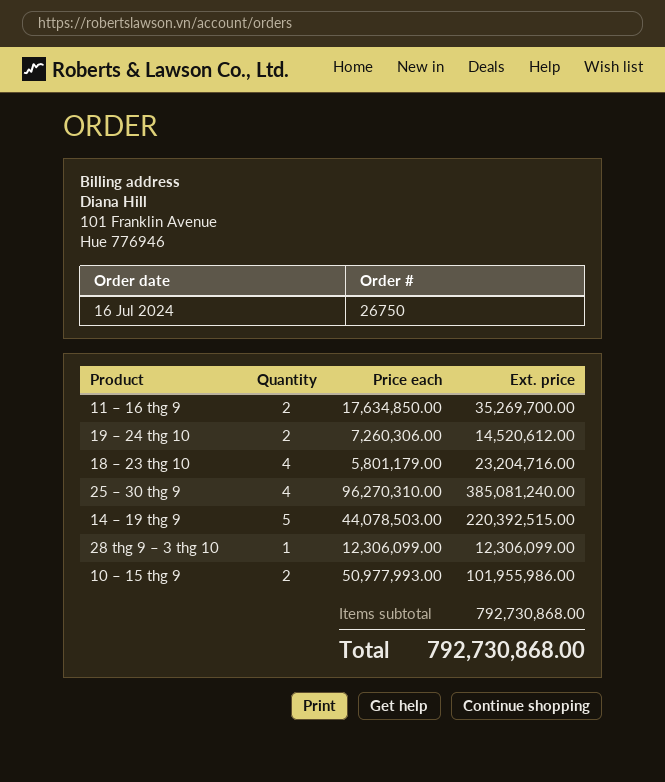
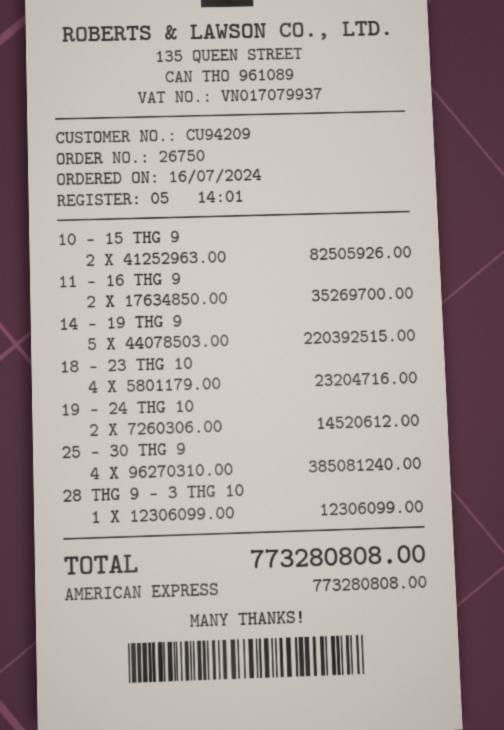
10 – 15 thg 9: 2 x 50977993.00 = 101955986.00 -> 2 x 41252963.00 = 82505926.00
total: 792730868.00 -> 773280808.00

